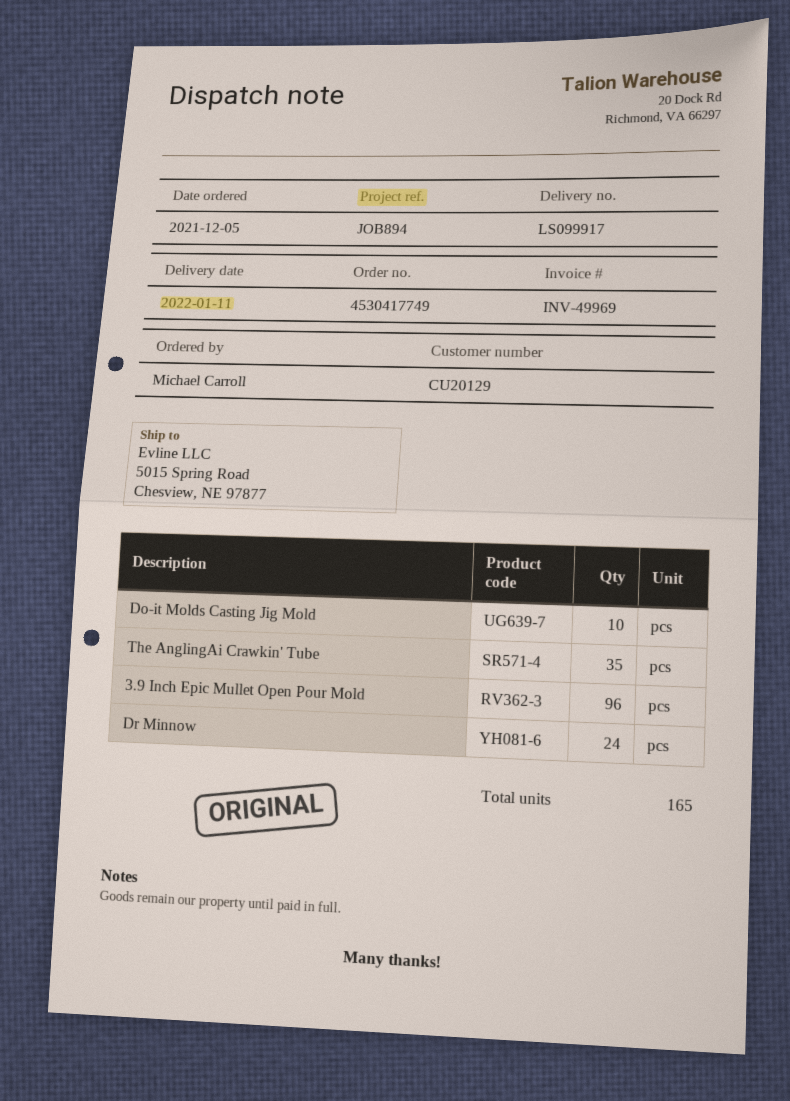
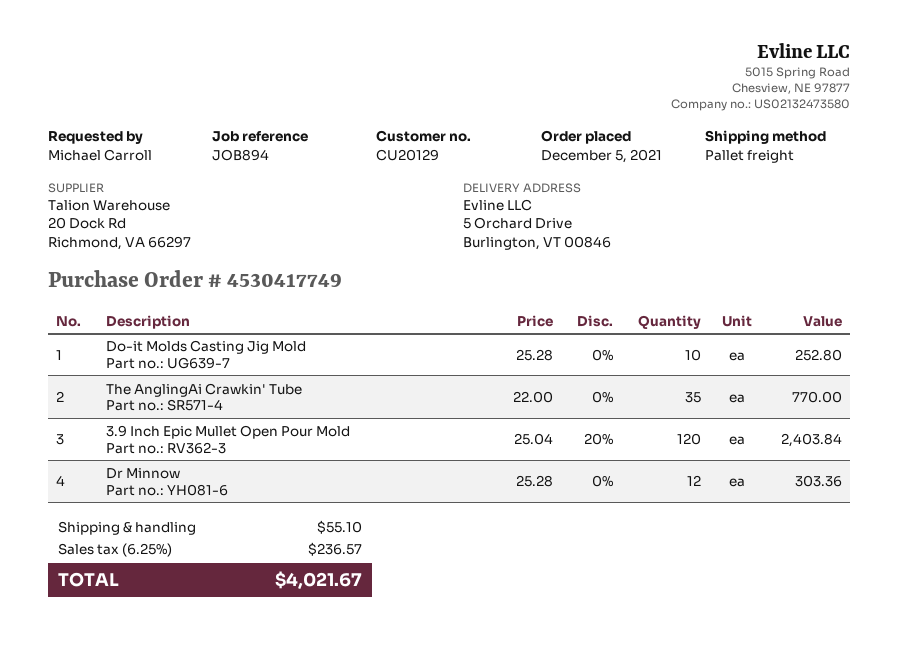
ship to: 5015 Spring Road, Chesview, NE 97877 -> 5 Orchard Drive, Burlington, VT 00846
3.9 Inch Epic Mullet Open Pour Mold: 96 -> 120
Dr Minnow: 24 -> 12

